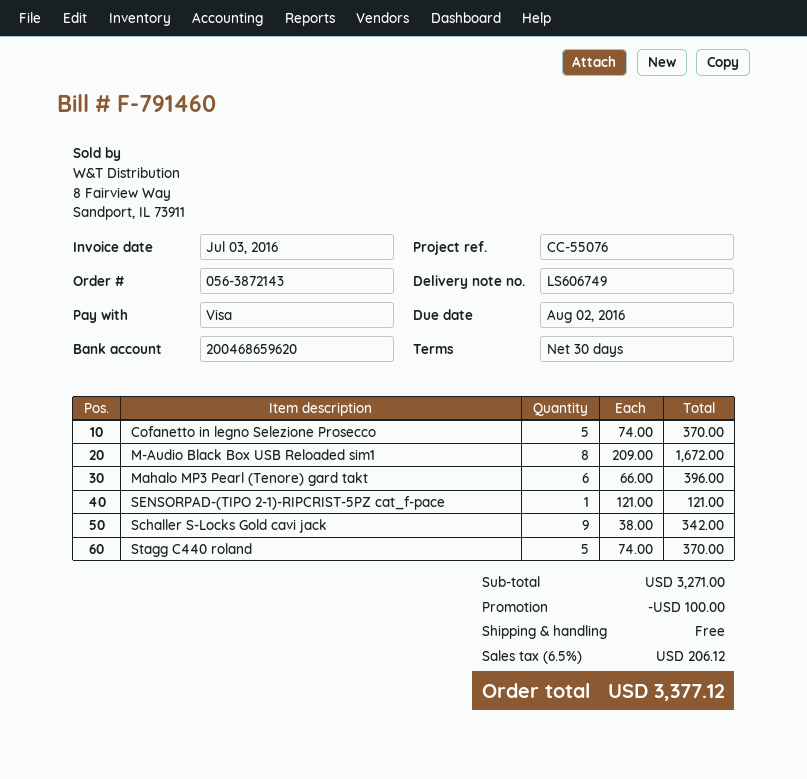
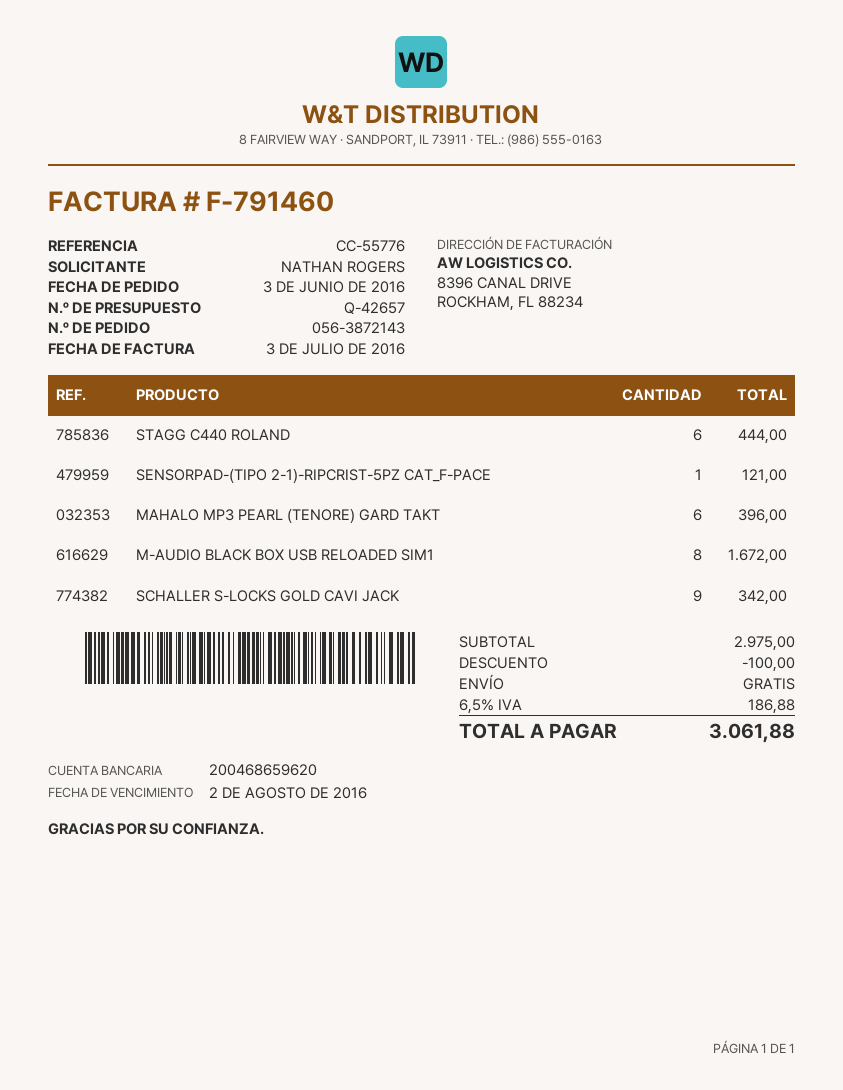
reference: CC-55076 -> CC-55776
Cofanetto in legno Selezione Prosecco: 5 for 370.00 -> none
Stagg C440 roland: 5 for 370.00 -> 6 for 444.00
subtotal: 3271.00 -> 2975.00
tax: 6.5% = 206.12 -> 6.5% = 186.88
total: 3377.12 -> 3061.88

